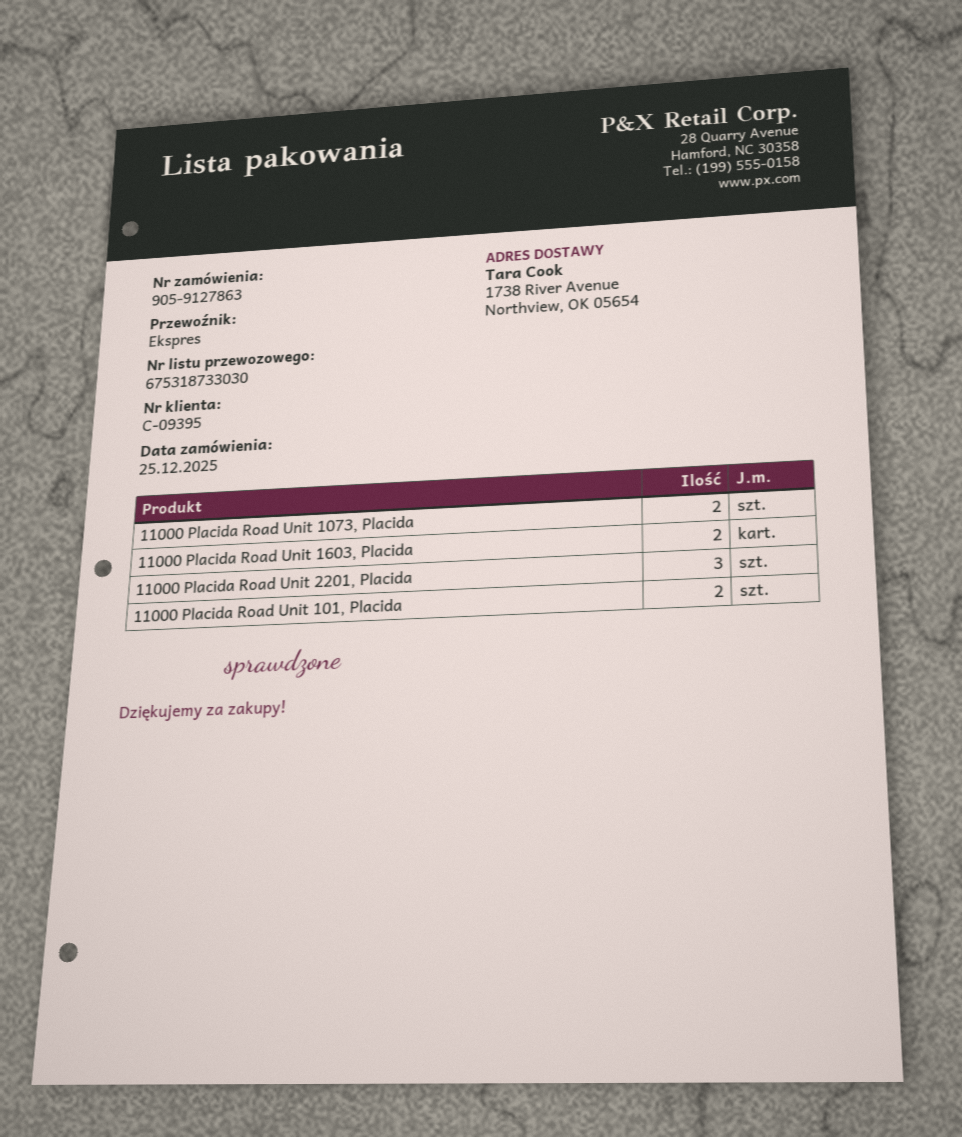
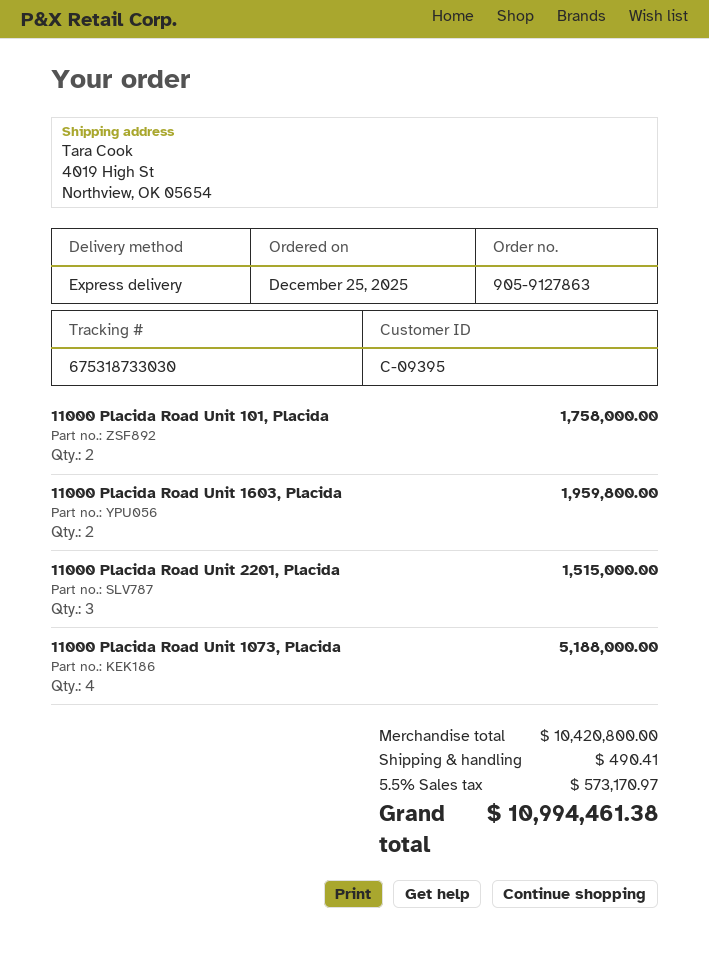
ship to: 1738 River Avenue, Northview, OK 05654 -> 4019 High St, Northview, OK 05654
11000 Placida Road Unit 1073, Placida: 2 -> 4

